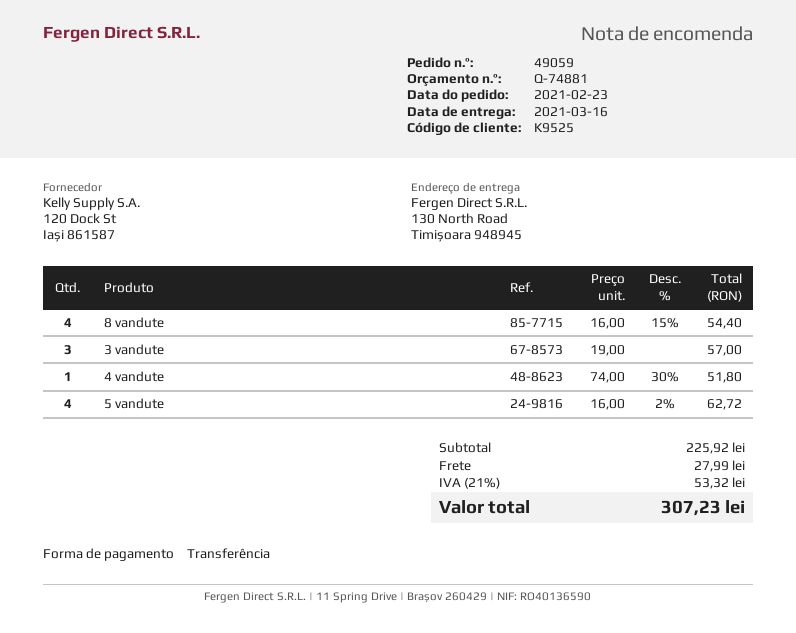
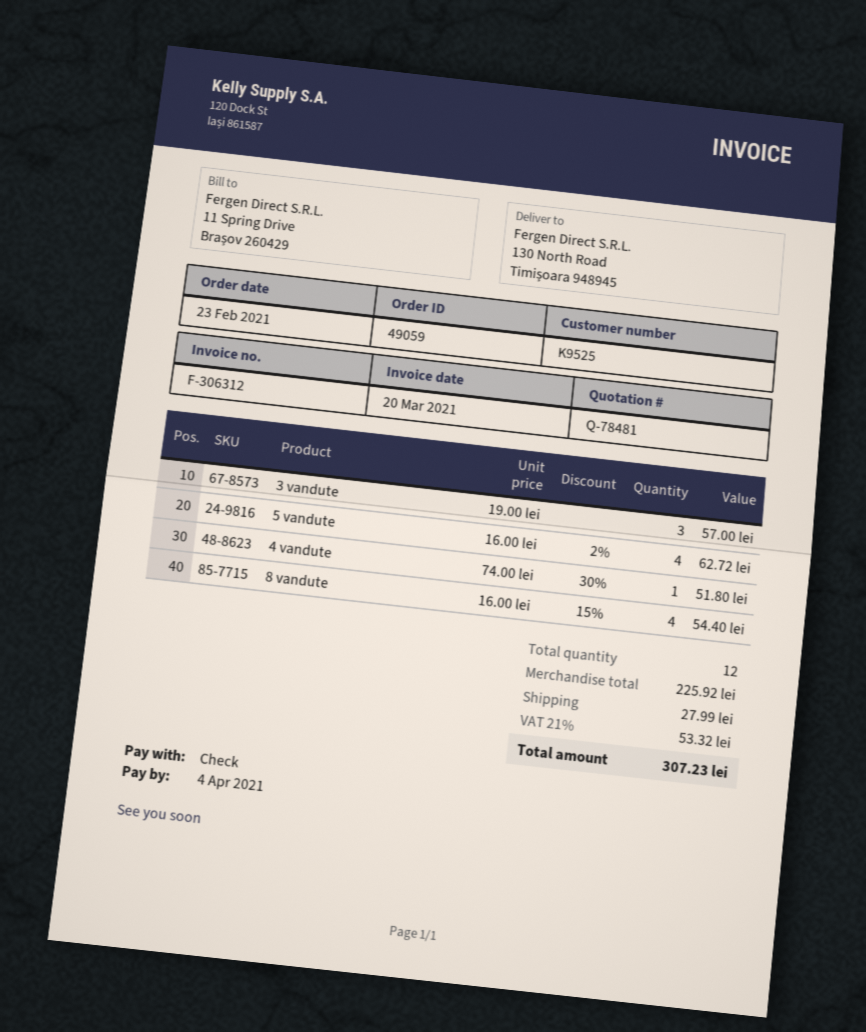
quote number: Q-74881 -> Q-78481
payment method: bank transfer -> cheque

